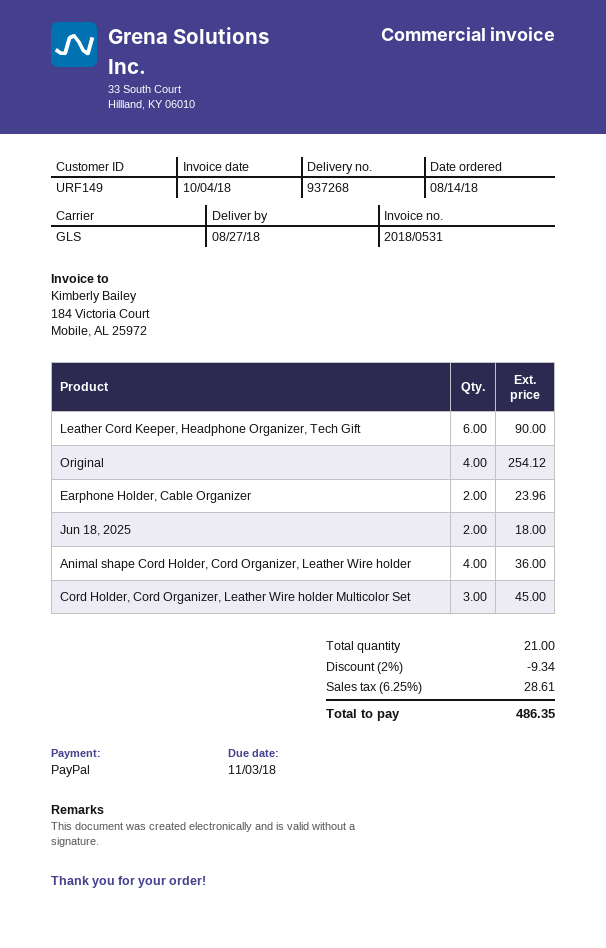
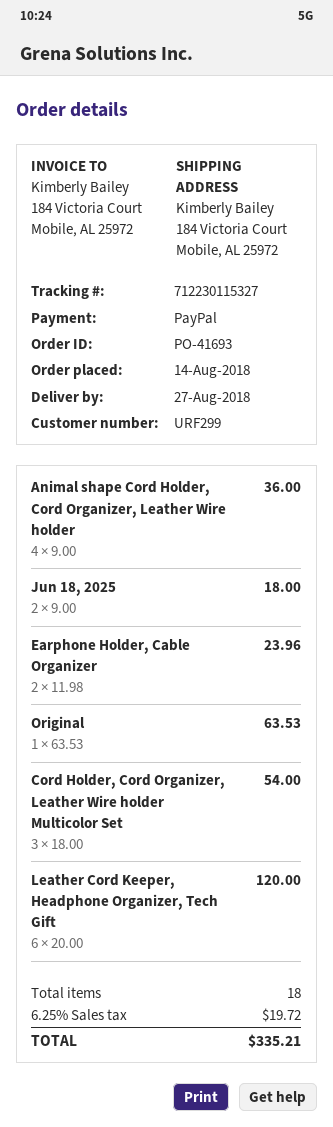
customer number: URF149 -> URF299
Leather Cord Keeper, Headphone Organizer, Tech Gift: 6 for 90.00 -> 6 for 120.00
Original: 4 for 254.12 -> 1 for 63.53
Cord Holder, Cord Organizer, Leather Wire holder Multicolor Set: 3 for 45.00 -> 3 for 54.00
total quantity: 21 -> 18
discount: 2% = 9.34 -> none
tax: 6.25% = 28.61 -> 6.25% = 19.72
total: 486.35 -> 335.21

